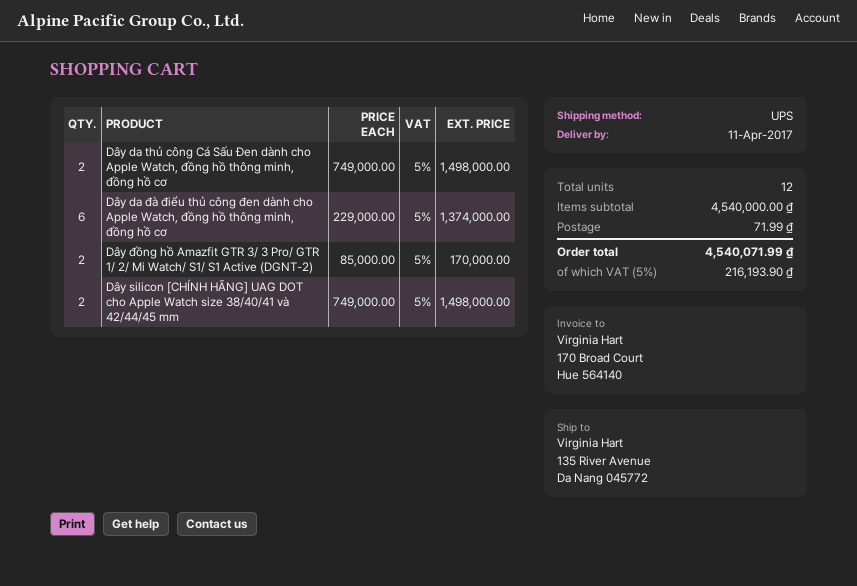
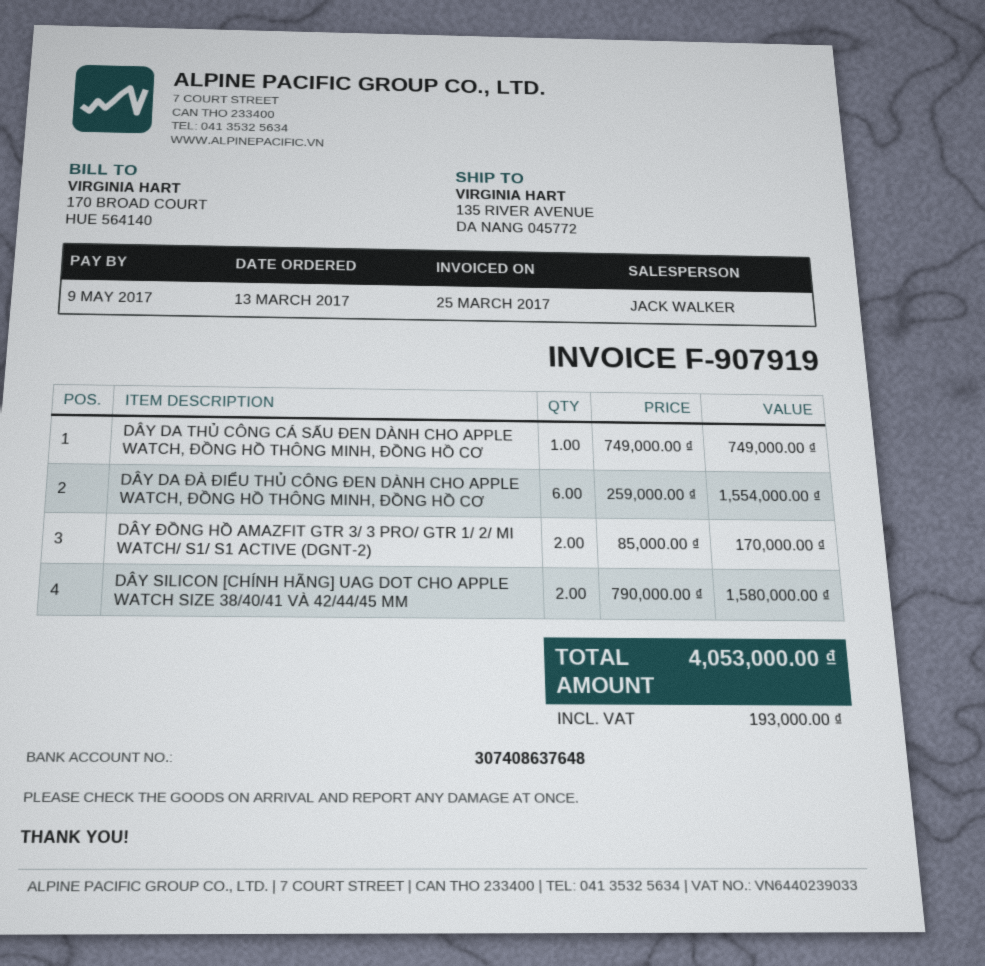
Dây da thủ công Cá Sấu Đen dành cho Apple Watch, đồng hồ thông minh, đồng hồ cơ: 2 x 749000.00 = 1498000.00 -> 1 x 749000.00 = 749000.00
Dây da đà điểu thủ công đen dành cho Apple Watch, đồng hồ thông minh, đồng hồ cơ: 6 x 229000.00 = 1374000.00 -> 6 x 259000.00 = 1554000.00
Dây silicon [CHÍNH HÃNG] UAG DOT cho Apple Watch size 38/40/41 và 42/44/45 mm: 2 x 749000.00 = 1498000.00 -> 2 x 790000.00 = 1580000.00
shipping: 71.99 -> none
tax: 216193.90 -> 193000.00
total: 4540071.99 -> 4053000.00

